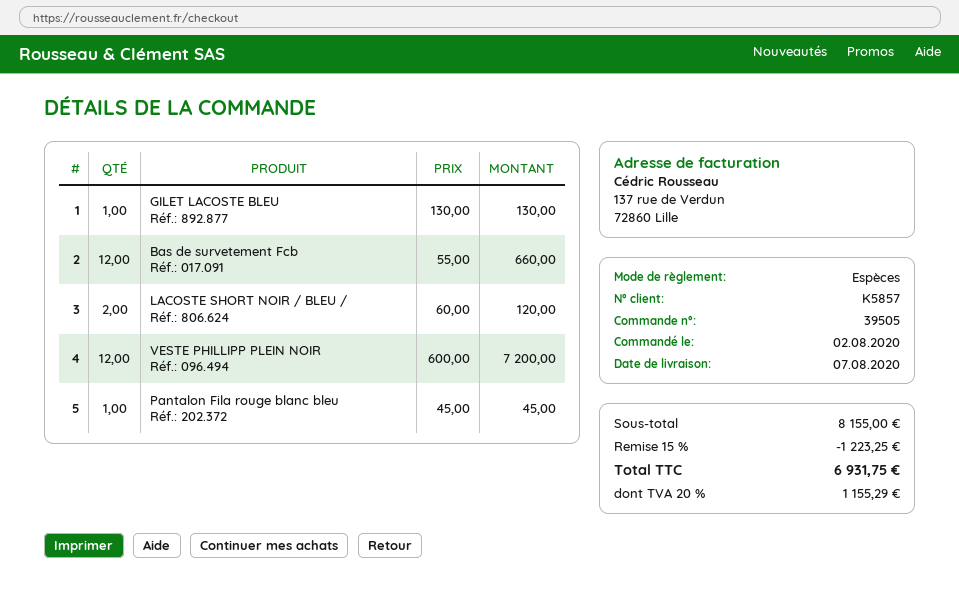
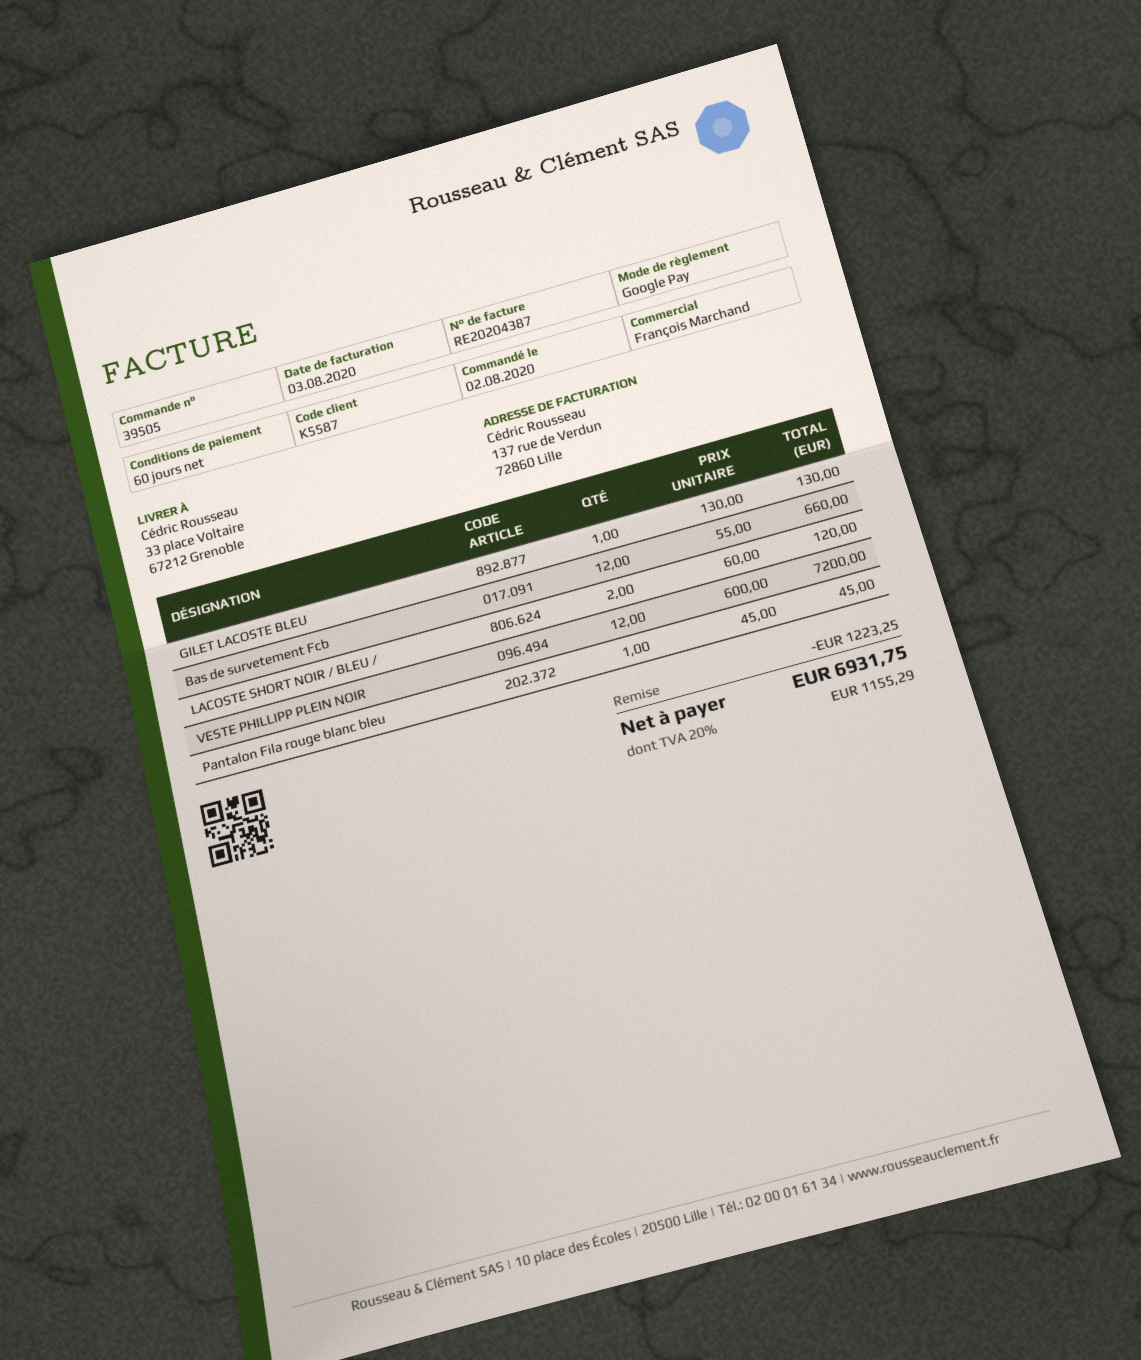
customer number: K5857 -> K5587
payment method: cash -> Google Pay

